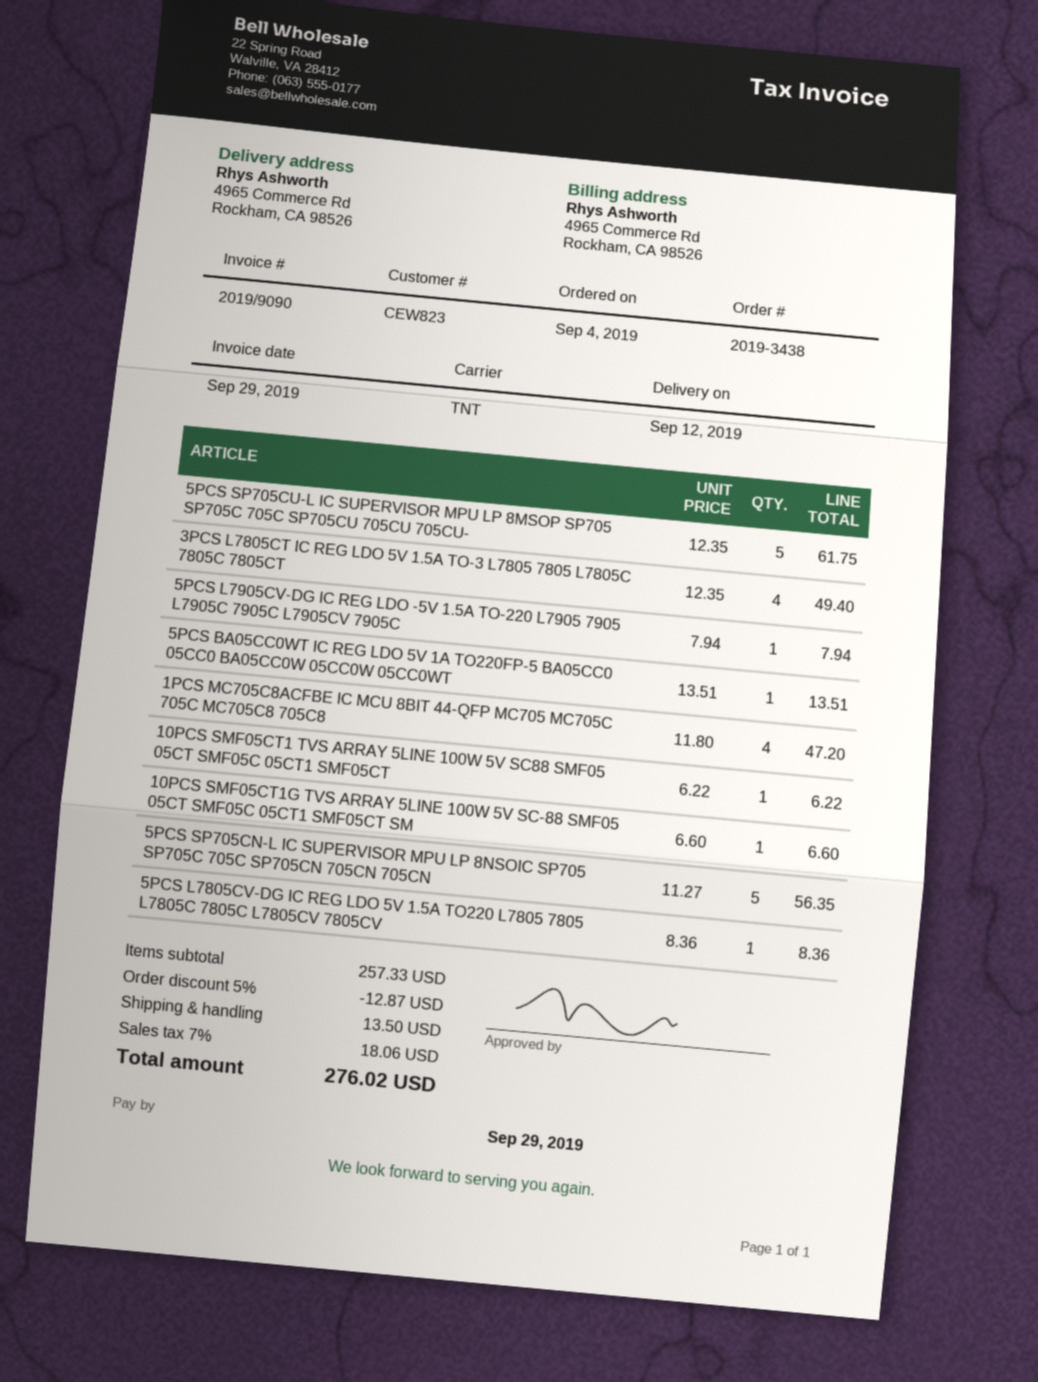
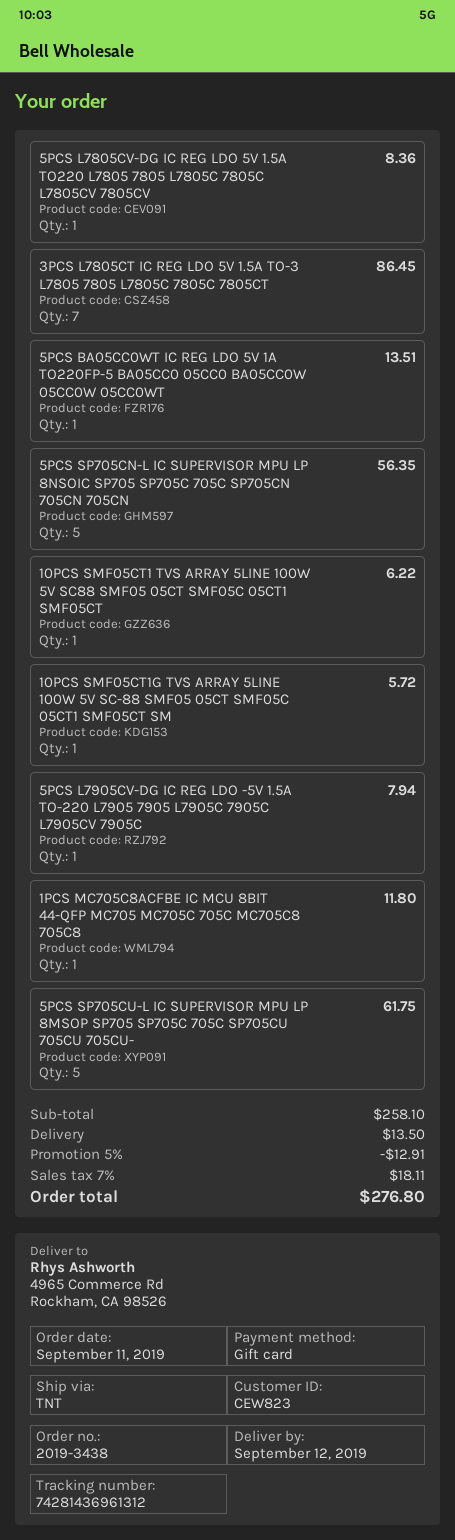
order date: 2019-09-04 -> 2019-09-11
3PCS L7805CT IC REG LDO 5V 1.5A TO-3 L7805 7805 L7805C 7805C 7805CT: 4 for 49.40 -> 7 for 86.45
1PCS MC705C8ACFBE IC MCU 8BIT 44-QFP MC705 MC705C 705C MC705C8 705C8: 4 for 47.20 -> 1 for 11.80
10PCS SMF05CT1G TVS ARRAY 5LINE 100W 5V SC-88 SMF05 05CT SMF05C 05CT1 SMF05CT SM: 1 for 6.60 -> 1 for 5.72
subtotal: 257.33 -> 258.10
discount: 5% = 12.87 -> 5% = 12.91
tax: 7% = 18.06 -> 7% = 18.11
total: 276.02 -> 276.80

